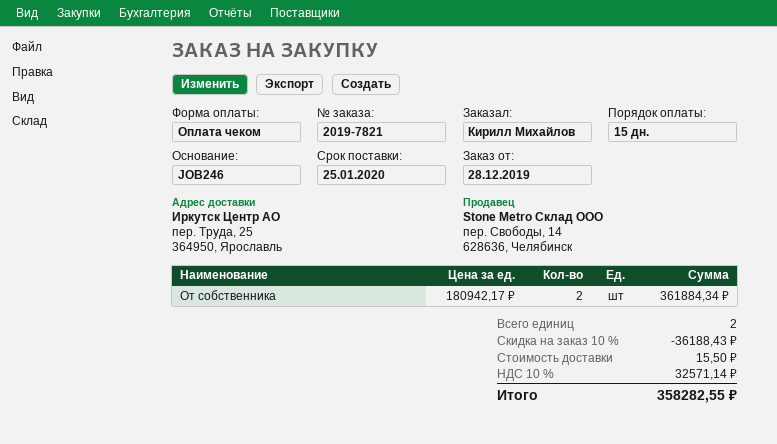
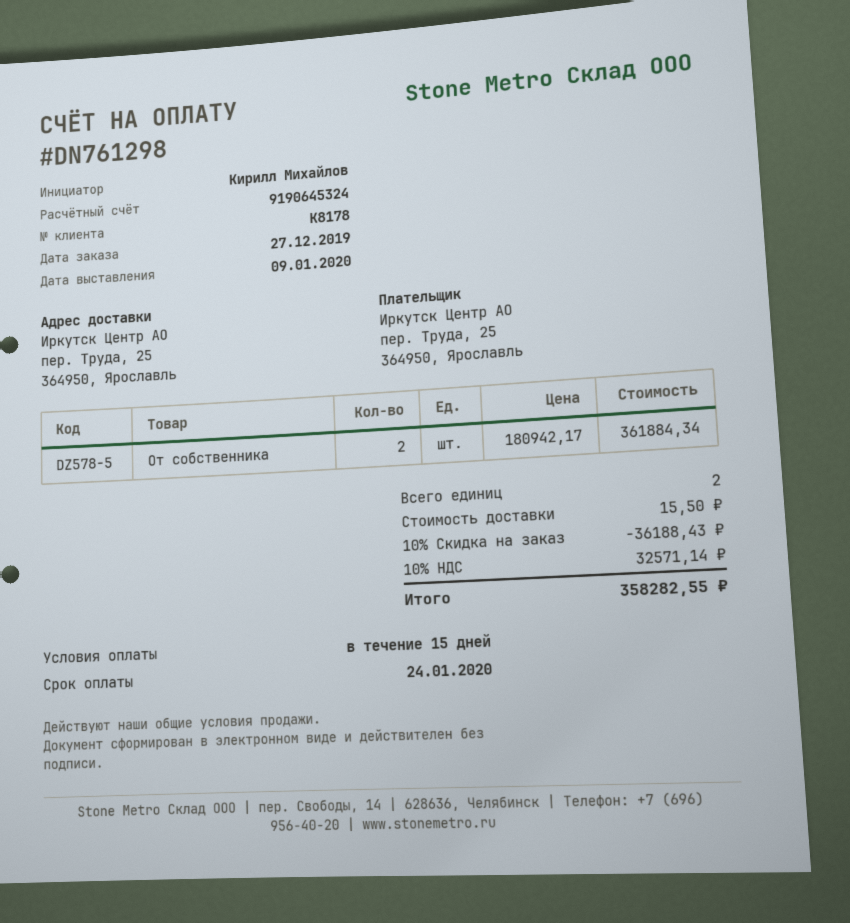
order date: 2019-12-28 -> 2019-12-27

